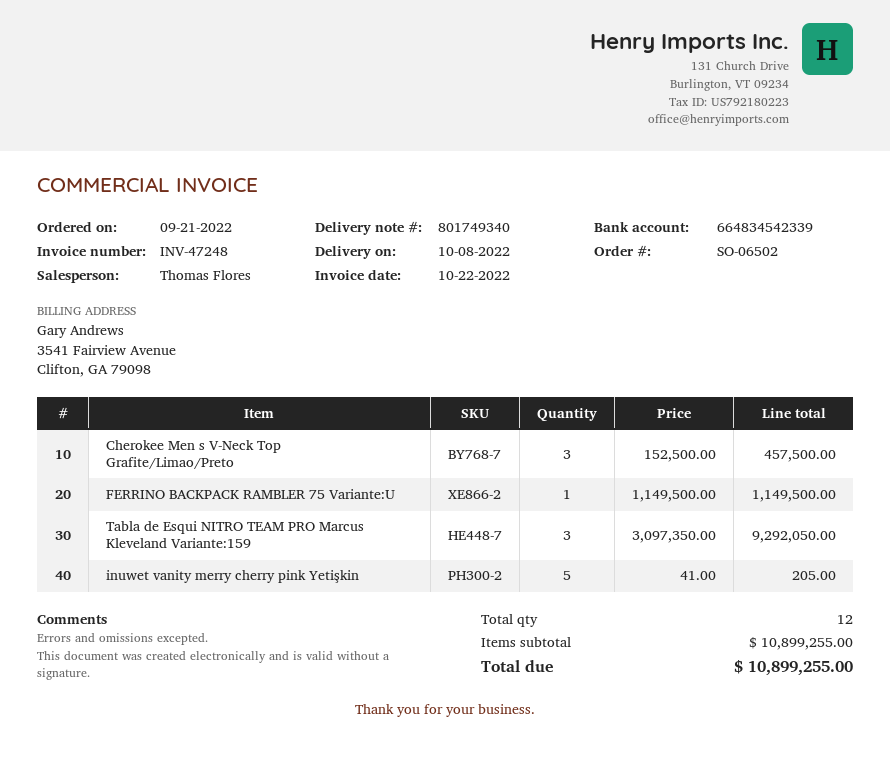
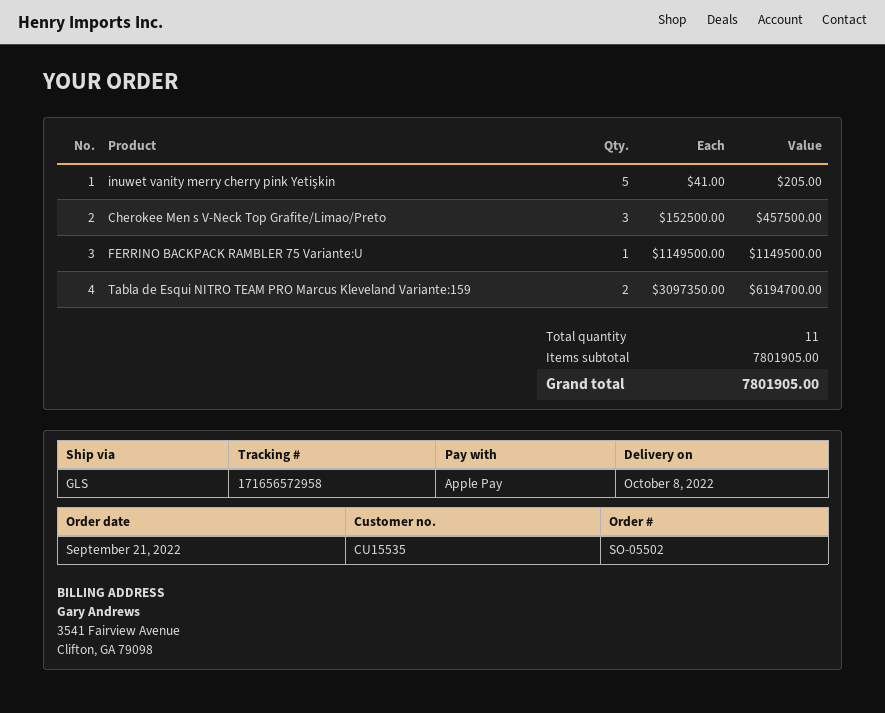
order number: SO-06502 -> SO-05502
Tabla de Esqui NITRO TEAM PRO Marcus Kleveland Variante:159: 3 x 3097350.00 = 9292050.00 -> 2 x 3097350.00 = 6194700.00
total quantity: 12 -> 11
subtotal: 10899255.00 -> 7801905.00
total: 10899255.00 -> 7801905.00

